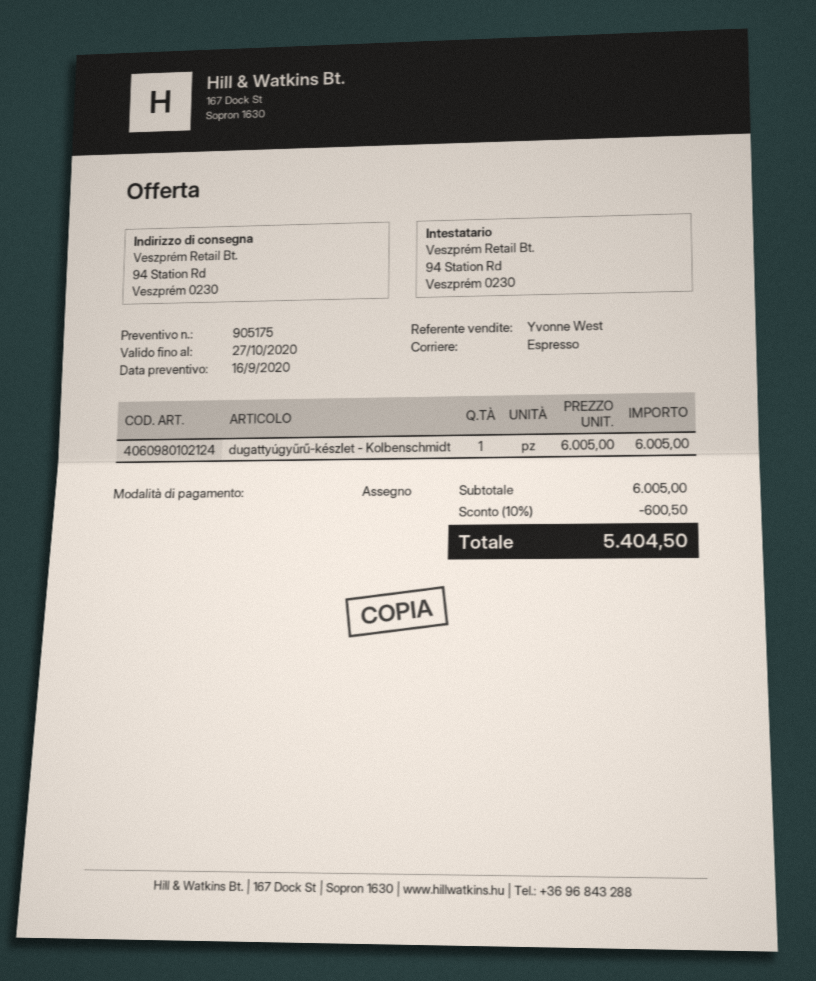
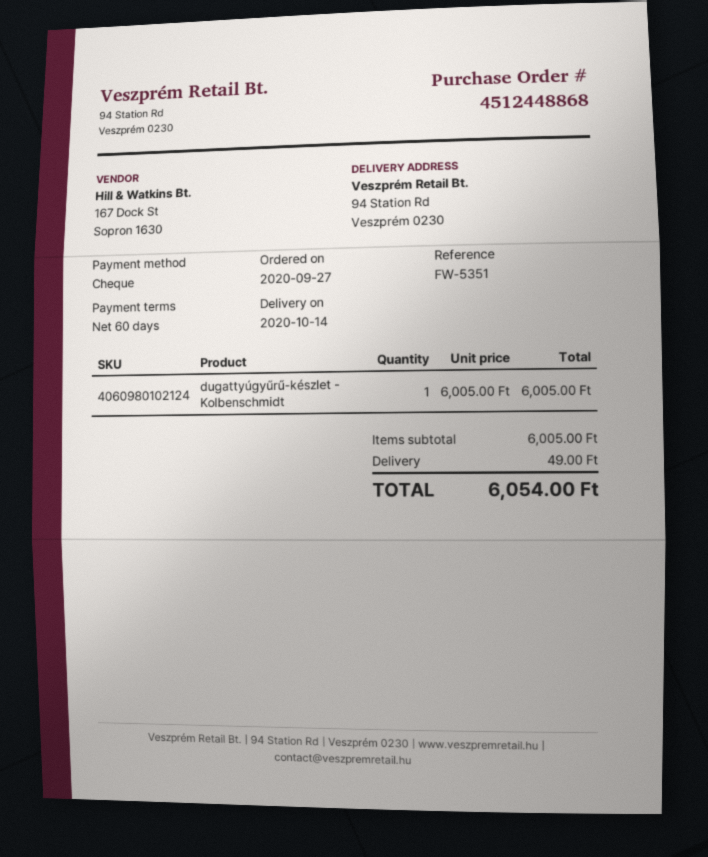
discount: 10% = 600.50 -> none
shipping: none -> 49.00
total: 5404.50 -> 6054.00

